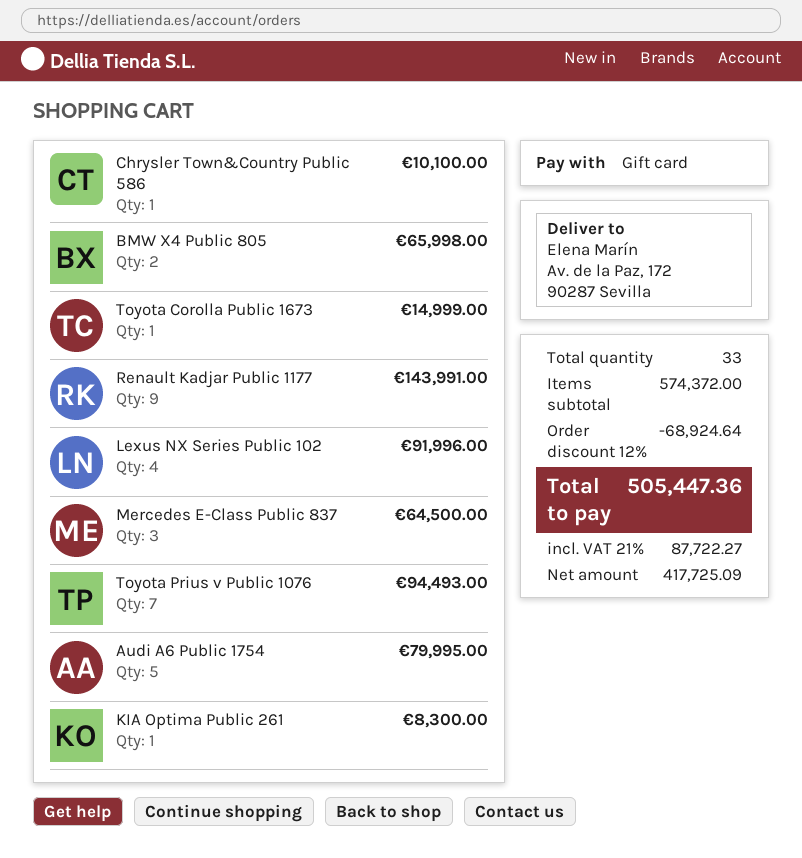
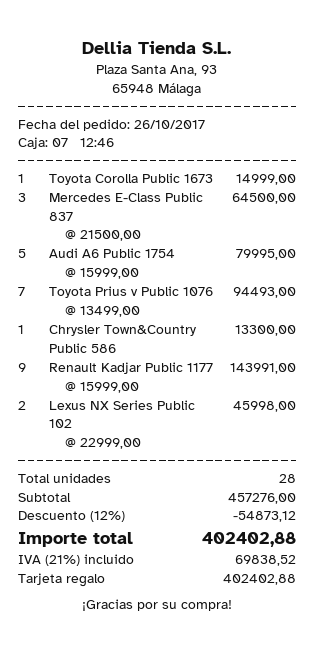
Chrysler Town&Country Public 586: 1 for 10100.00 -> 1 for 13300.00
BMW X4 Public 805: 2 for 65998.00 -> none
Lexus NX Series Public 102: 4 for 91996.00 -> 2 for 45998.00
KIA Optima Public 261: 1 for 8300.00 -> none
total quantity: 33 -> 28
subtotal: 574372.00 -> 457276.00
discount: 12% = 68924.64 -> 12% = 54873.12
tax: 21% = 87722.27 -> 21% = 69838.52
total: 505447.36 -> 402402.88

